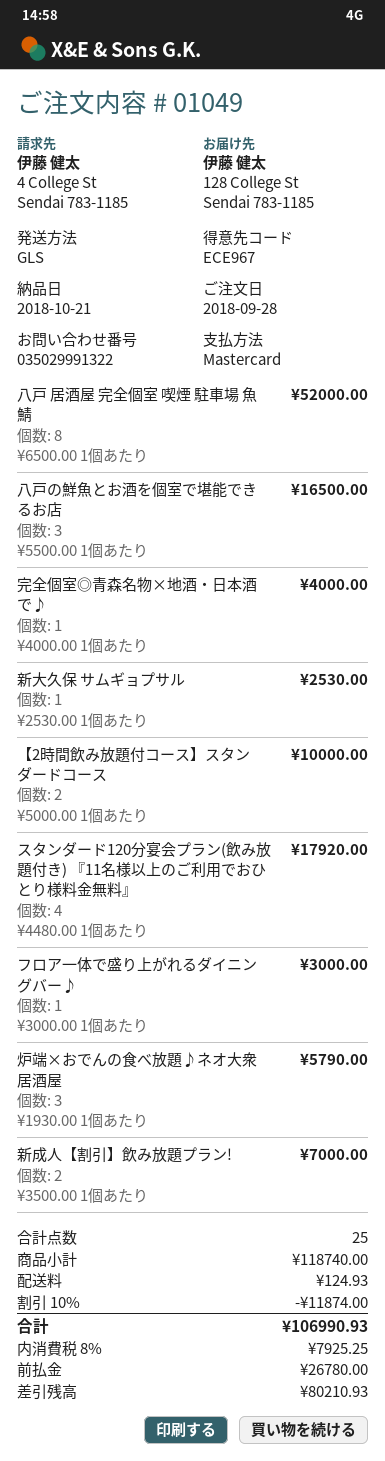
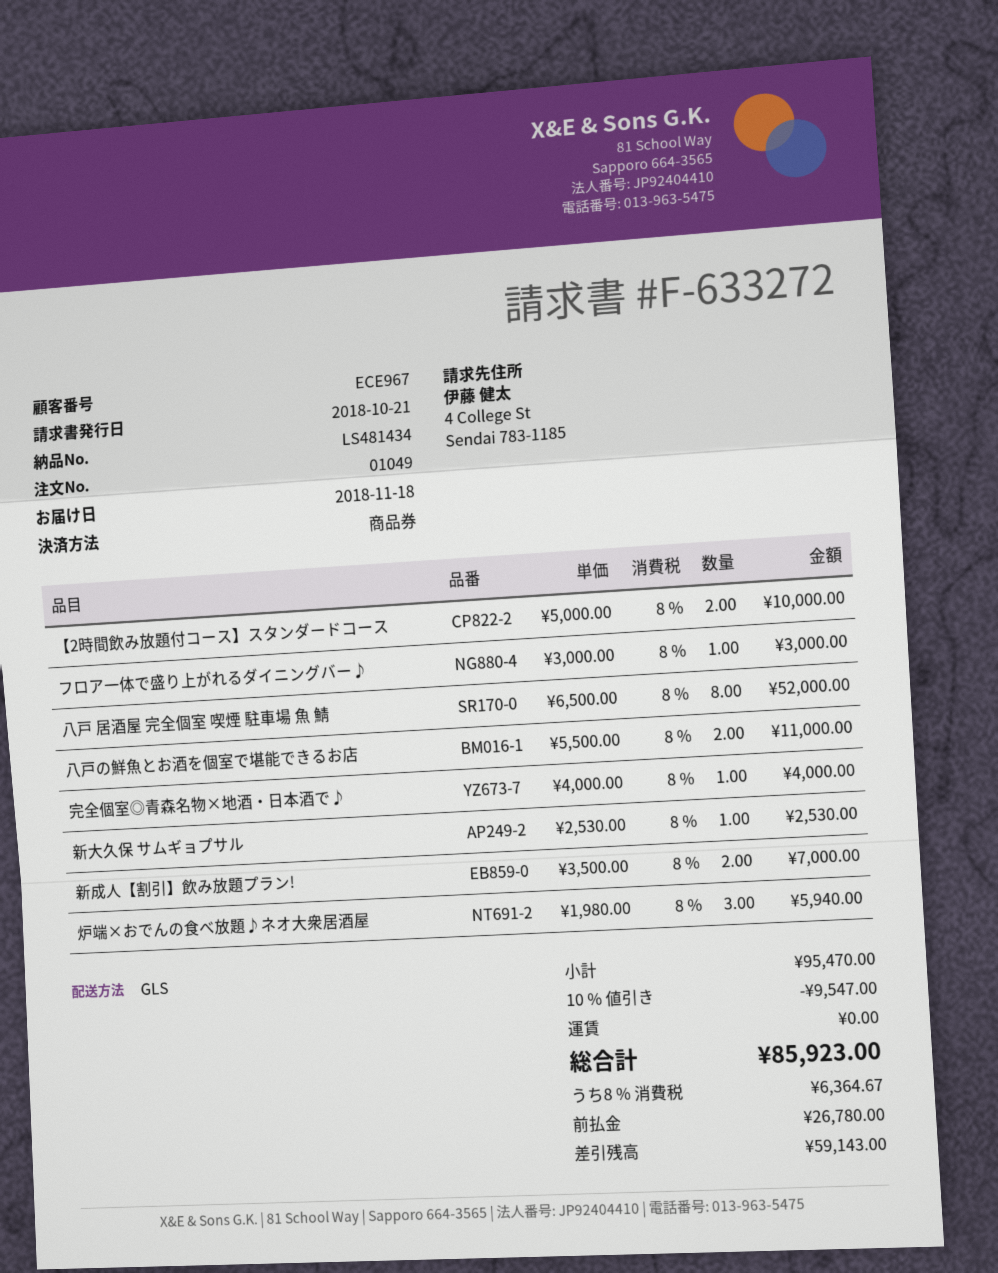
delivery date: 2018-10-21 -> 2018-11-18
payment method: Mastercard -> gift card
八戸の鮮魚とお酒を個室で堪能できるお店: 3 x 5500.00 = 16500.00 -> 2 x 5500.00 = 11000.00
スタンダード120分宴会プラン(飲み放題付き) 『11名様以上のご利用でおひとり様料金無料』: 4 x 4480.00 = 17920.00 -> none
炉端×おでんの食べ放題♪ネオ大衆居酒屋: 3 x 1930.00 = 5790.00 -> 3 x 1980.00 = 5940.00
subtotal: 118740.00 -> 95470.00
discount: 10% = 11874.00 -> 10% = 9547.00
shipping: 124.93 -> 0.00
tax: 8% = 7925.25 -> 8% = 6364.67
total: 106990.93 -> 85923.00
balance: 80210.93 -> 59143.00

